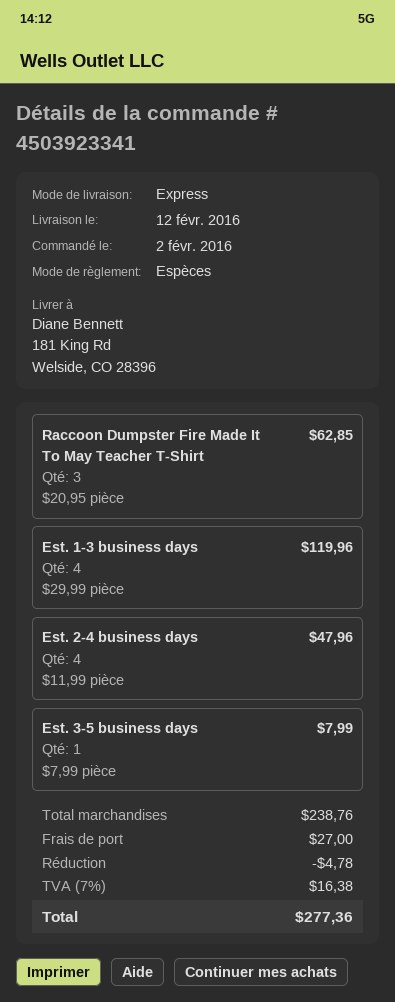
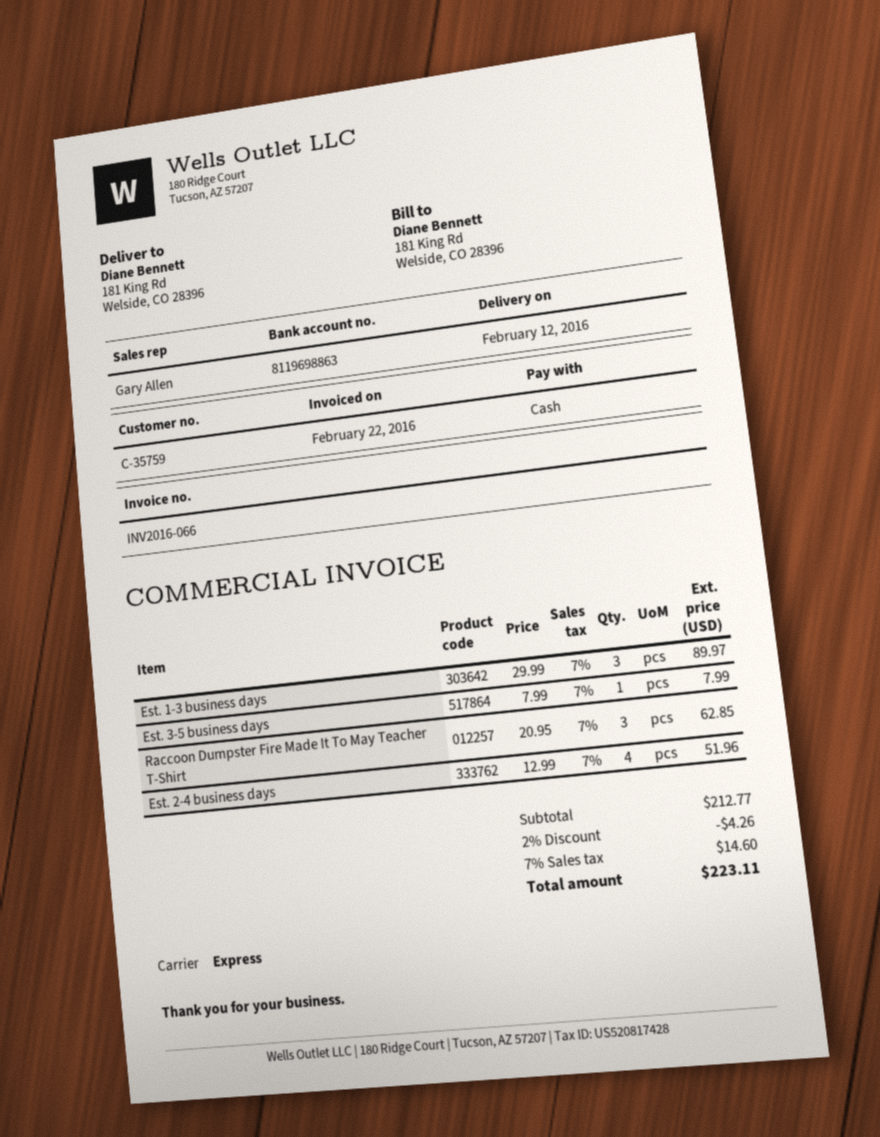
Est. 1-3 business days: 4 x 29.99 = 119.96 -> 3 x 29.99 = 89.97
Est. 2-4 business days: 4 x 11.99 = 47.96 -> 4 x 12.99 = 51.96
subtotal: 238.76 -> 212.77
discount: 4.78 -> 4.26
shipping: 27.00 -> none
tax: 7% = 16.38 -> 7% = 14.60
total: 277.36 -> 223.11

